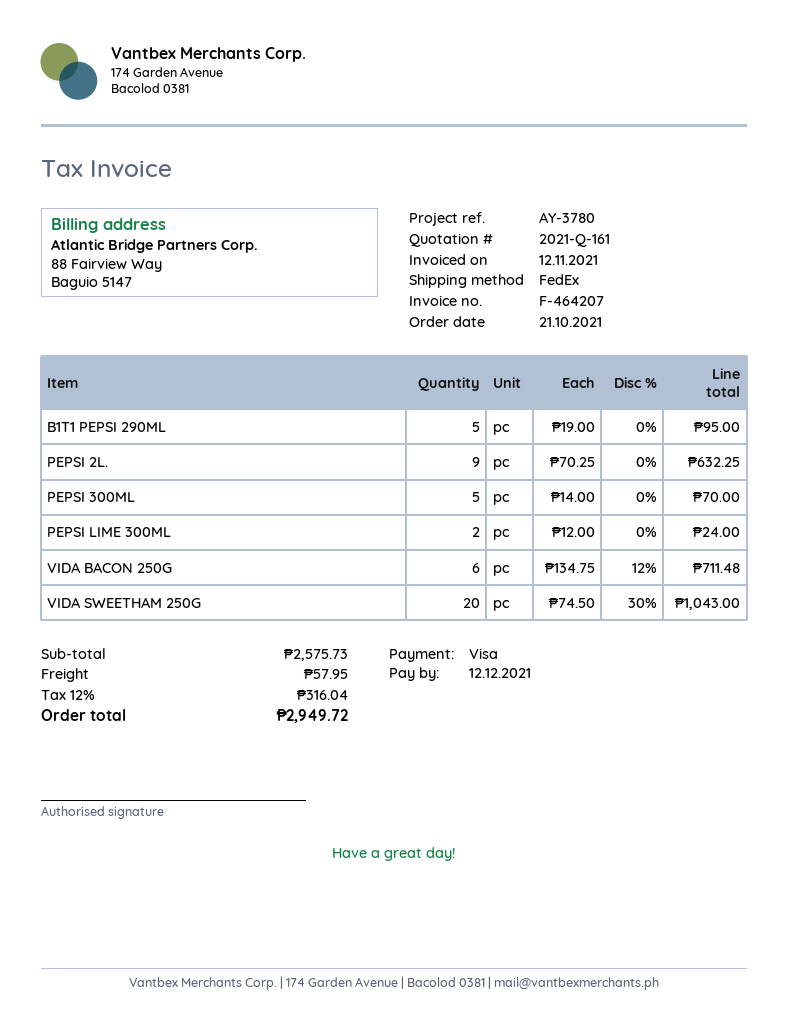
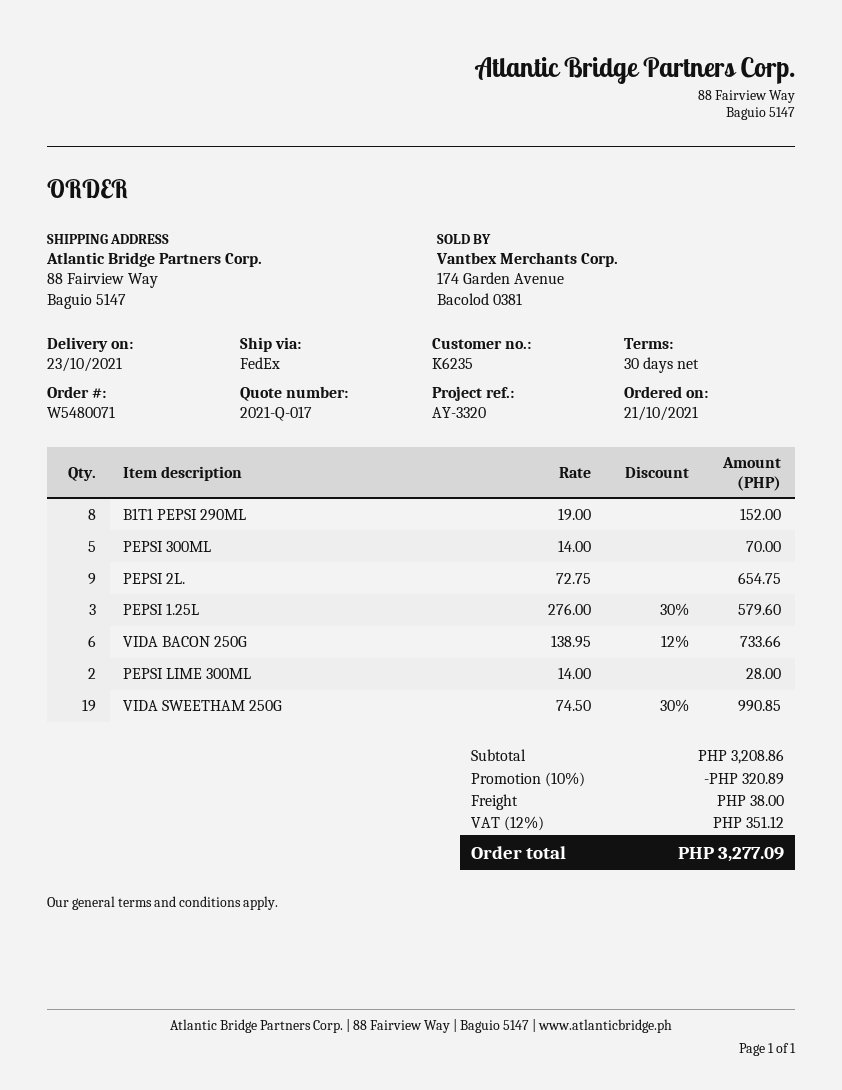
quote number: 2021-Q-161 -> 2021-Q-017
reference: AY-3780 -> AY-3320
B1T1 PEPSI 290ML: 5 x 19.00 = 95.00 -> 8 x 19.00 = 152.00
PEPSI 2L.: 9 x 70.25 = 632.25 -> 9 x 72.75 = 654.75
PEPSI LIME 300ML: 2 x 12.00 = 24.00 -> 2 x 14.00 = 28.00
VIDA BACON 250G: 6 x 134.75 - 12% = 711.48 -> 6 x 138.95 - 12% = 733.66
VIDA SWEETHAM 250G: 20 x 74.50 - 30% = 1043.00 -> 19 x 74.50 - 30% = 990.85
PEPSI 1.25L: none -> 3 x 276.00 - 30% = 579.60
subtotal: 2575.73 -> 3208.86
discount: none -> 10% = 320.89
shipping: 57.95 -> 38.00
tax: 12% = 316.04 -> 12% = 351.12
total: 2949.72 -> 3277.09

